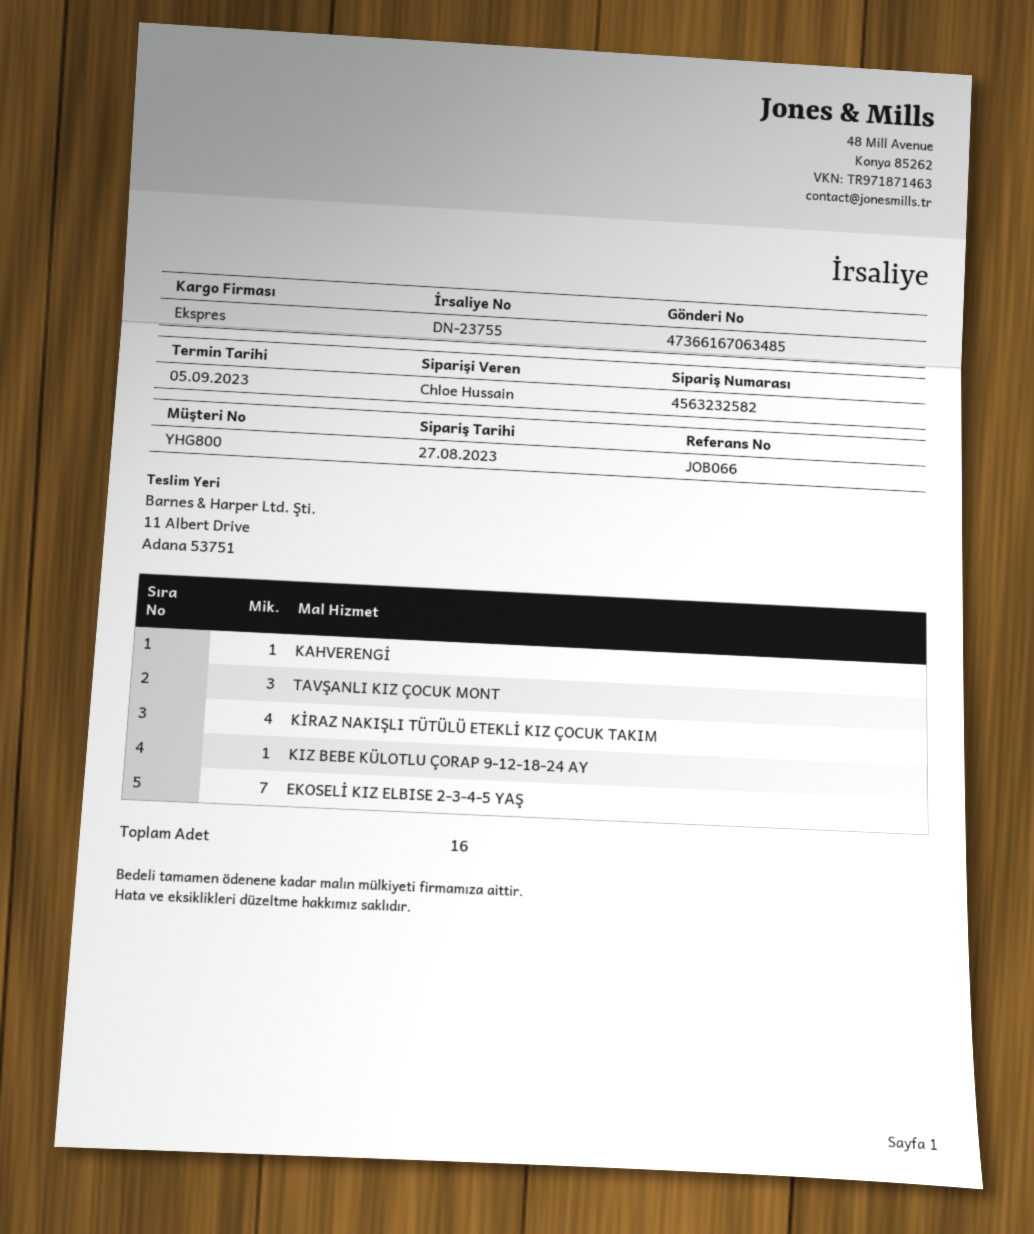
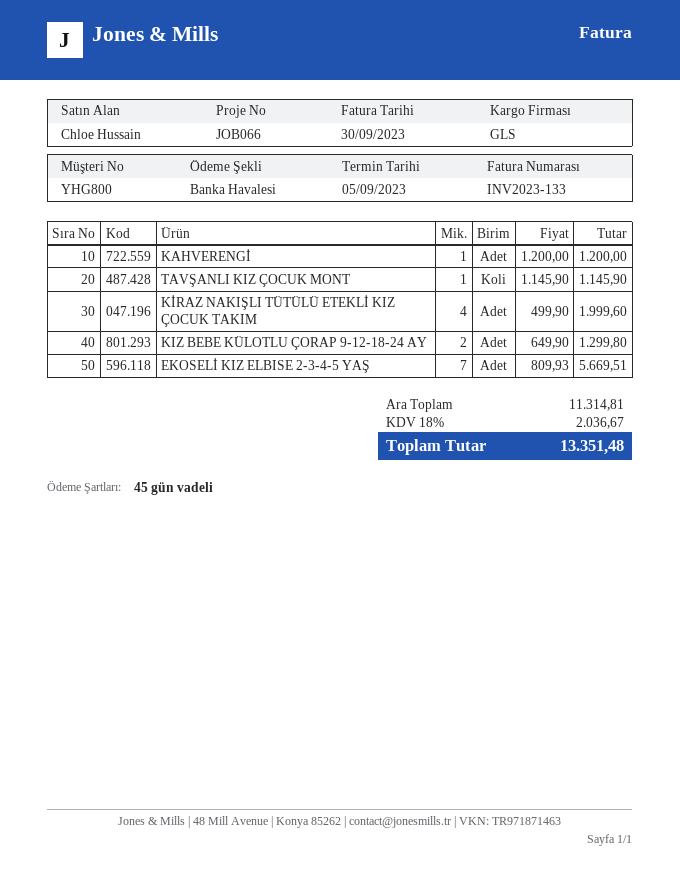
shipping method: express -> GLS
TAVŞANLI KIZ ÇOCUK MONT: 3 -> 1
KIZ BEBE KÜLOTLU ÇORAP 9-12-18-24 AY: 1 -> 2

